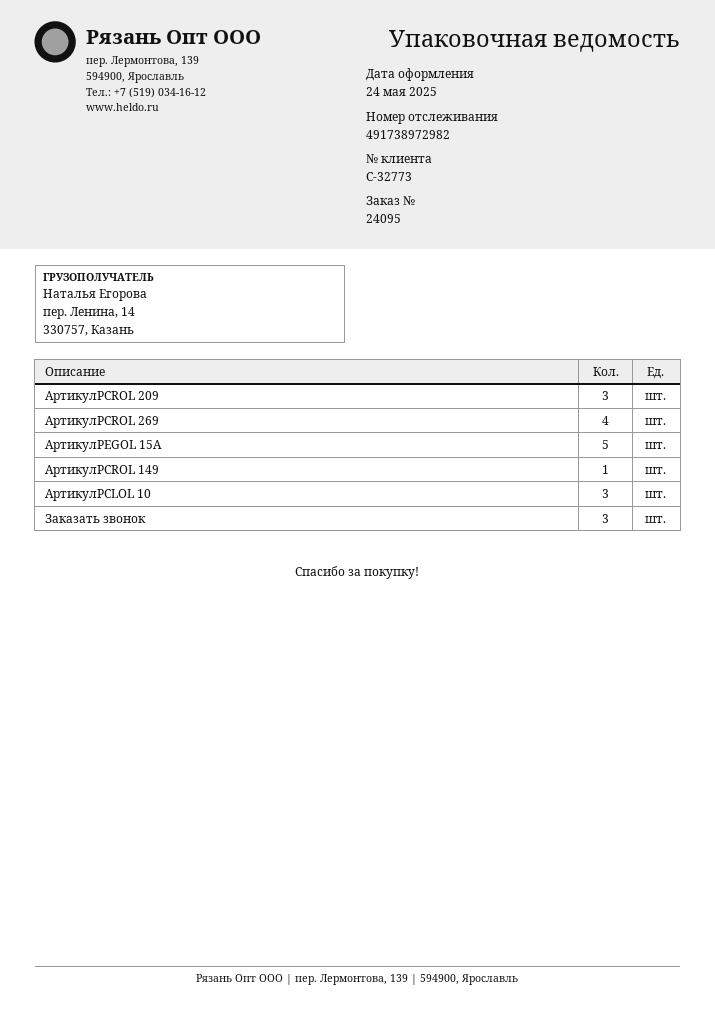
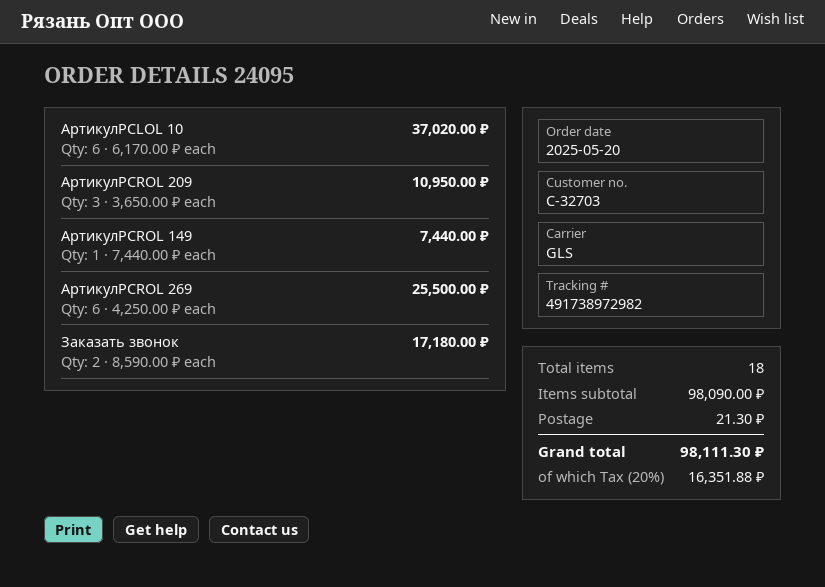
order date: 2025-05-24 -> 2025-05-20
customer number: C-32773 -> C-32703
АртикулPCROL 269: 4 -> 6
АртикулPEGОL 15А: 5 -> none
АртикулPСLОL 10: 3 -> 6
Заказать звонок: 3 -> 2

